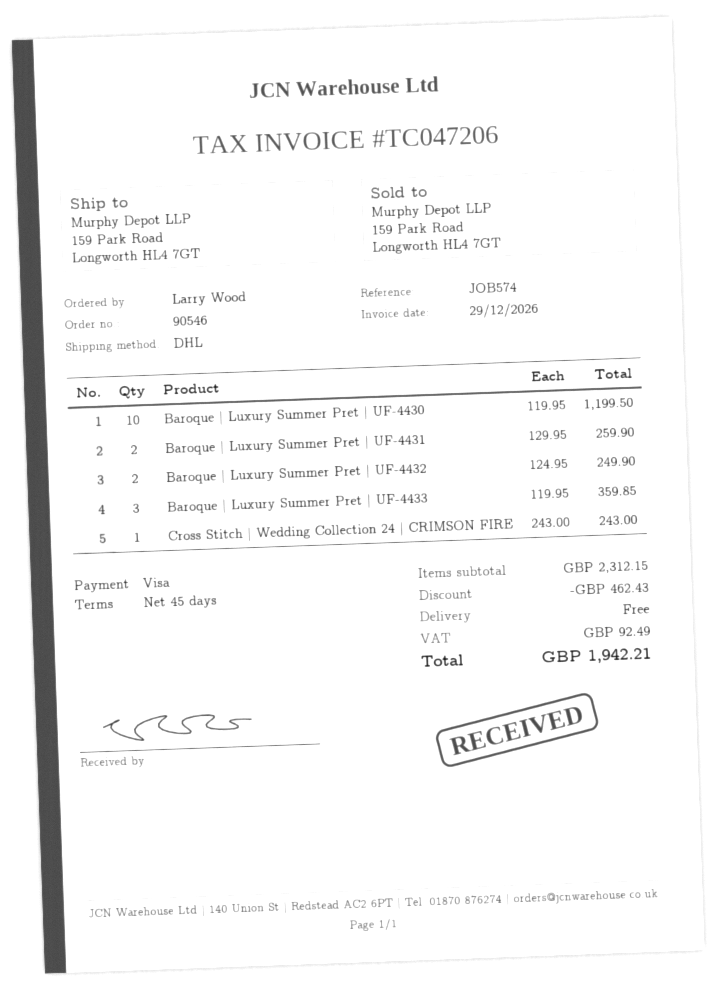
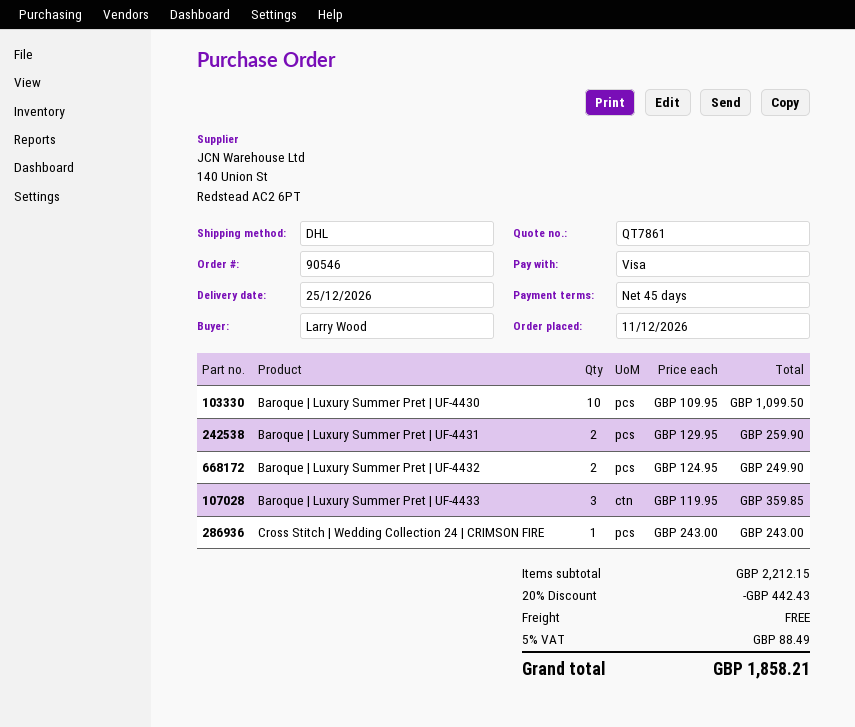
Baroque | Luxury Summer Pret | UF-4430: 10 x 119.95 = 1199.50 -> 10 x 109.95 = 1099.50
subtotal: 2312.15 -> 2212.15
discount: 462.43 -> 442.43
tax: 92.49 -> 88.49
total: 1942.21 -> 1858.21

